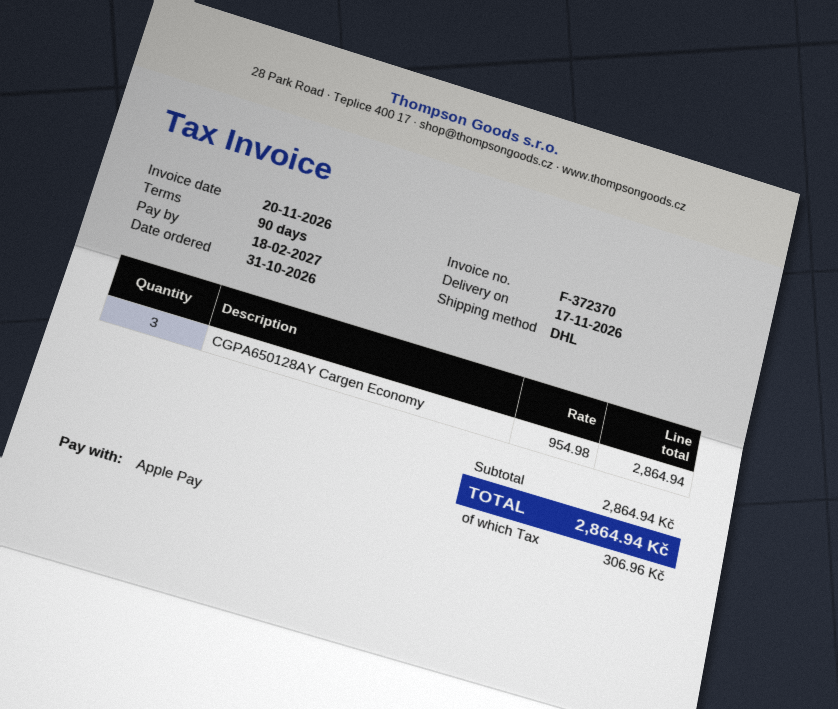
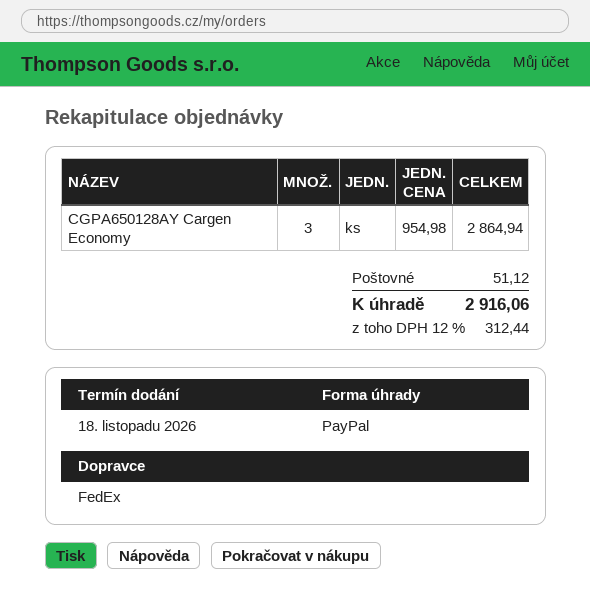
delivery date: 2026-11-17 -> 2026-11-18
payment method: Apple Pay -> PayPal
shipping method: DHL -> FedEx
shipping: none -> 51.12
tax: 306.96 -> 312.44
total: 2864.94 -> 2916.06

